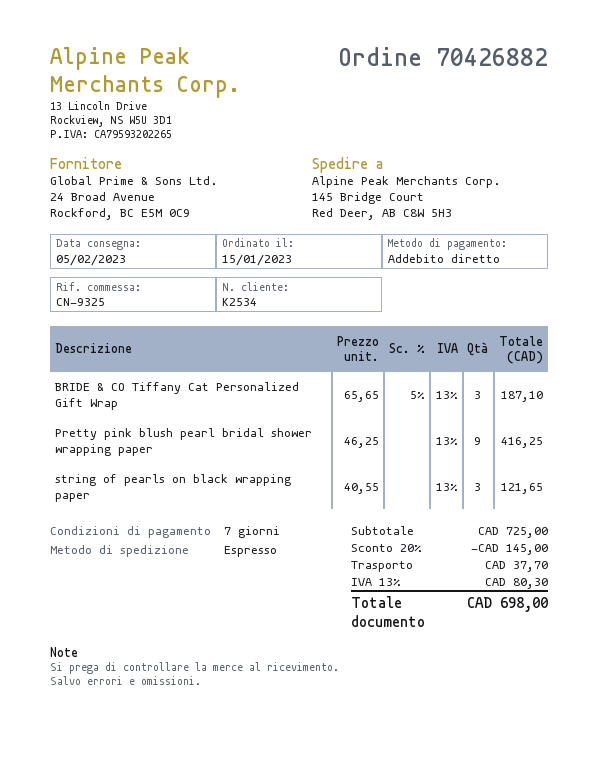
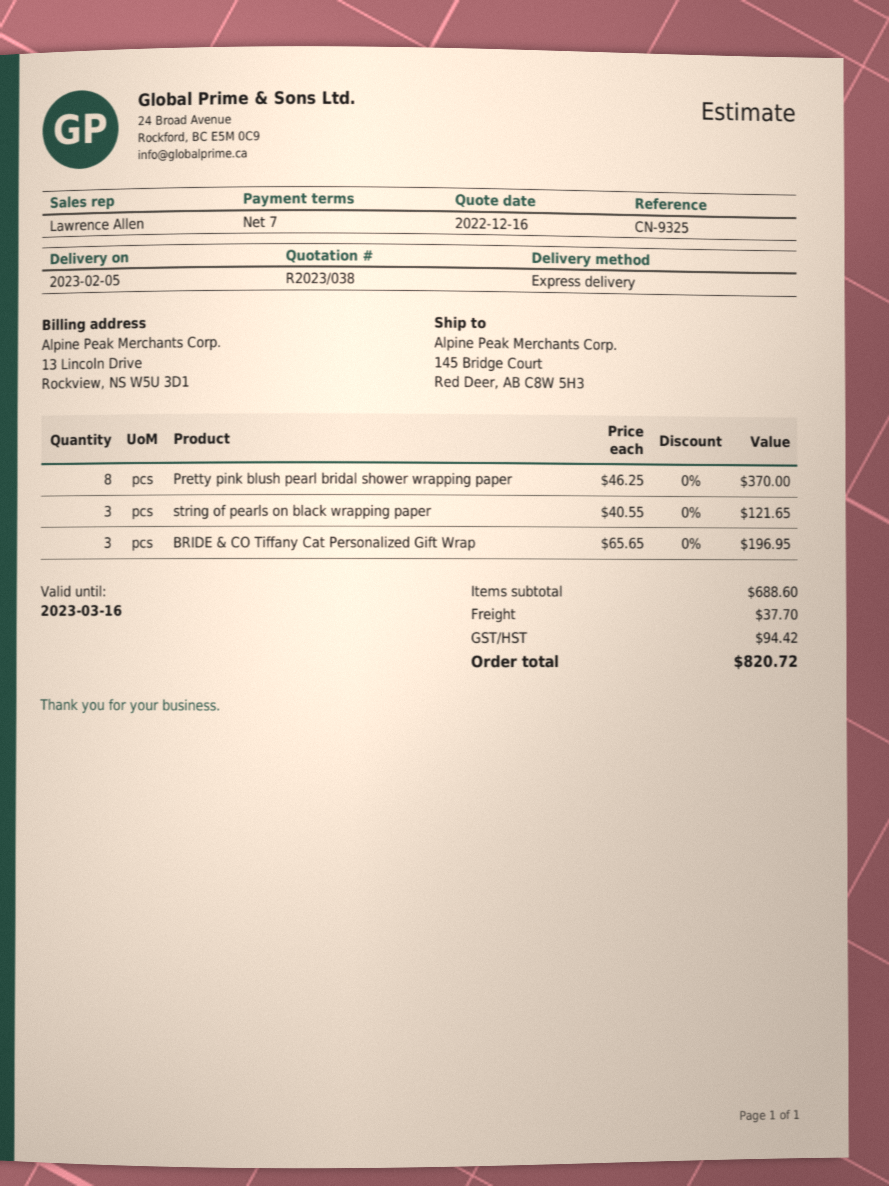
BRIDE & CO Tiffany Cat Personalized Gift Wrap: 3 x 65.65 - 5% = 187.10 -> 3 x 65.65 = 196.95
Pretty pink blush pearl bridal shower wrapping paper: 9 x 46.25 = 416.25 -> 8 x 46.25 = 370.00
subtotal: 725.00 -> 688.60
discount: 20% = 145.00 -> none
tax: 80.30 -> 94.42
total: 698.00 -> 820.72

